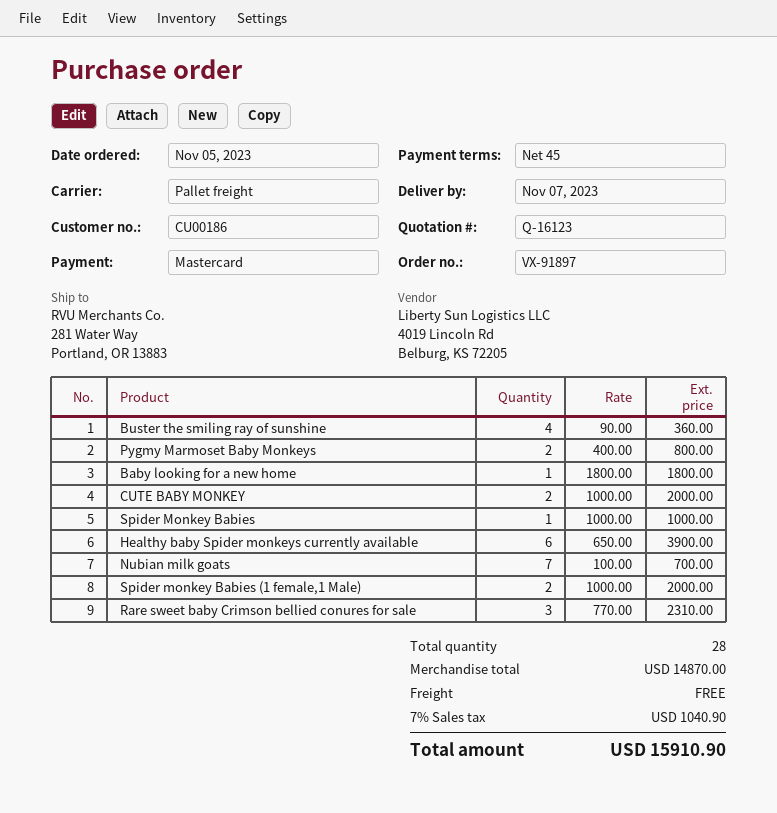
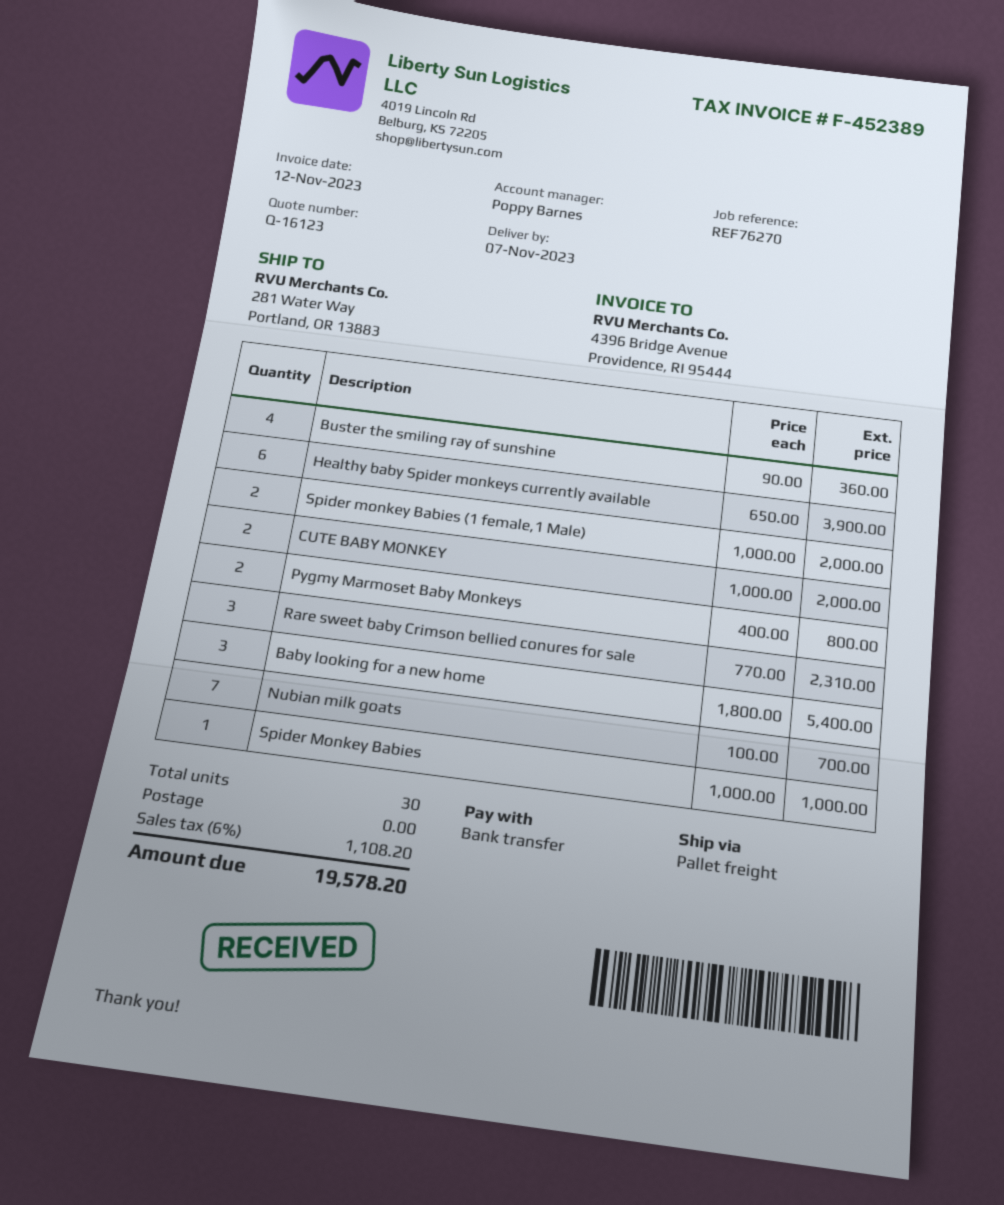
payment method: Mastercard -> bank transfer
Baby looking for a new home: 1 x 1800.00 = 1800.00 -> 3 x 1800.00 = 5400.00
total quantity: 28 -> 30
tax: 7% = 1040.90 -> 6% = 1108.20
total: 15910.90 -> 19578.20

